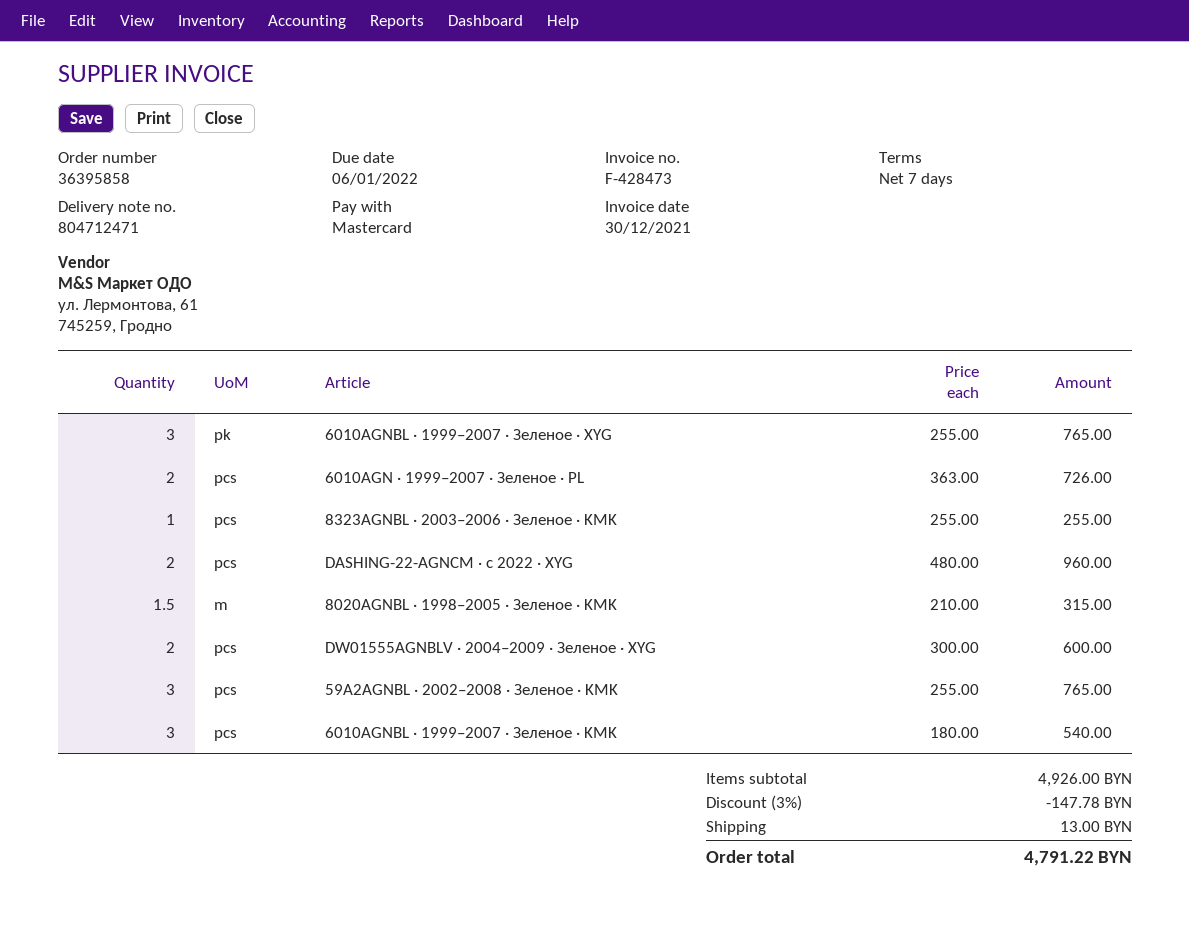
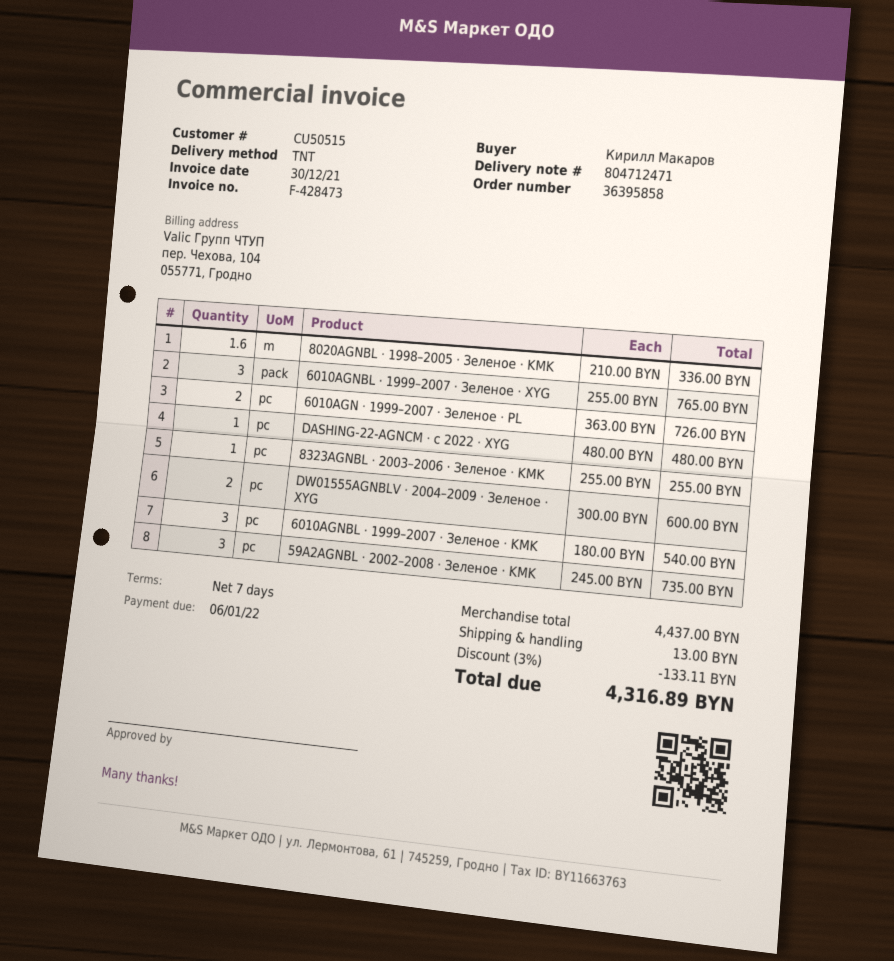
DASHING-22-AGNCM · с 2022 · XYG: 2 x 480.00 = 960.00 -> 1 x 480.00 = 480.00
8020AGNBL · 1998–2005 · Зеленое · KMK: 1.5 x 210.00 = 315.00 -> 1.6 x 210.00 = 336.00
59A2AGNBL · 2002–2008 · Зеленое · KMK: 3 x 255.00 = 765.00 -> 3 x 245.00 = 735.00
subtotal: 4926.00 -> 4437.00
discount: 3% = 147.78 -> 3% = 133.11
total: 4791.22 -> 4316.89

